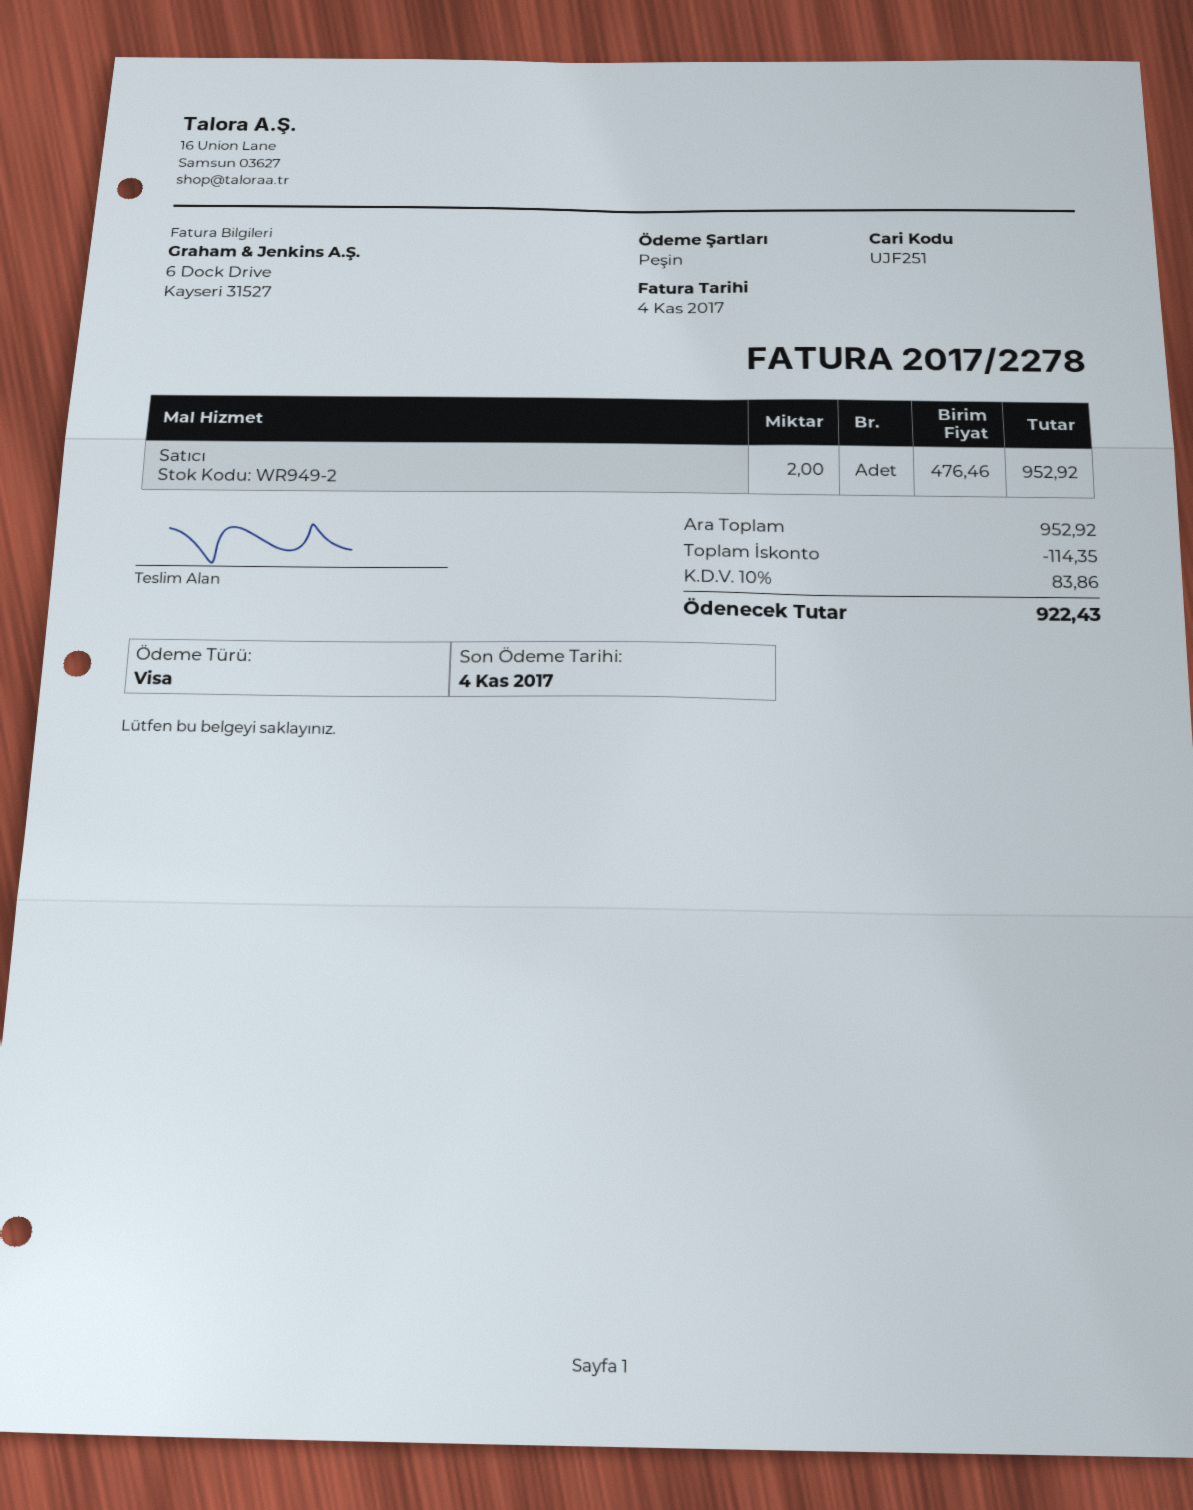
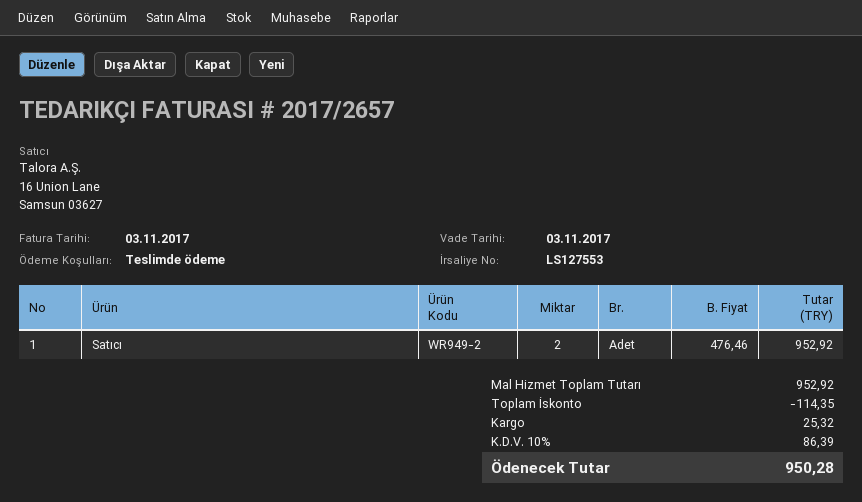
invoice number: 2017/2278 -> 2017/2657
invoice date: 2017-11-04 -> 2017-11-03
due date: 2017-11-04 -> 2017-11-03
shipping: none -> 25.32
tax: 10% = 83.86 -> 10% = 86.39
total: 922.43 -> 950.28

